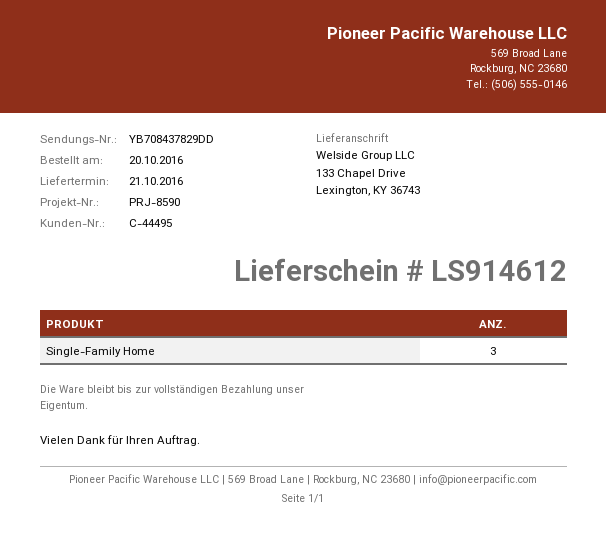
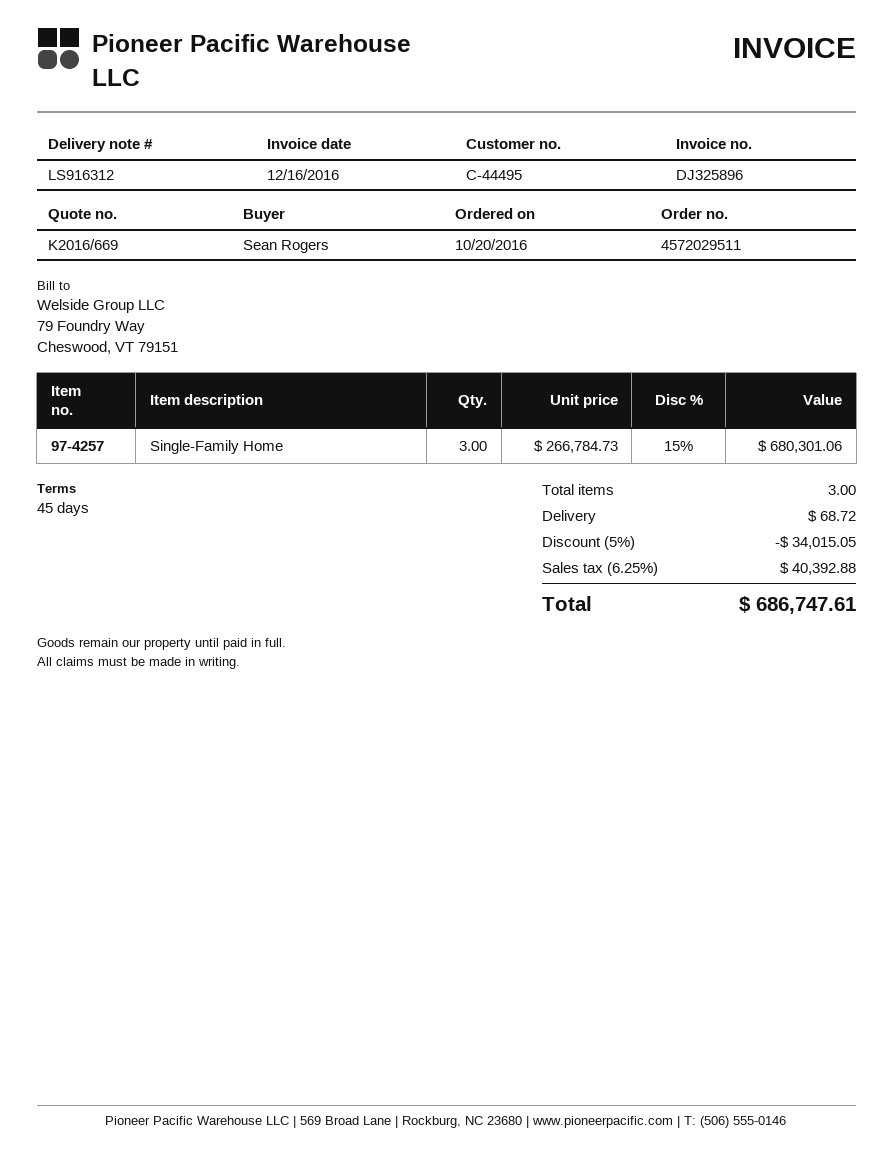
delivery note number: LS914612 -> LS916312

